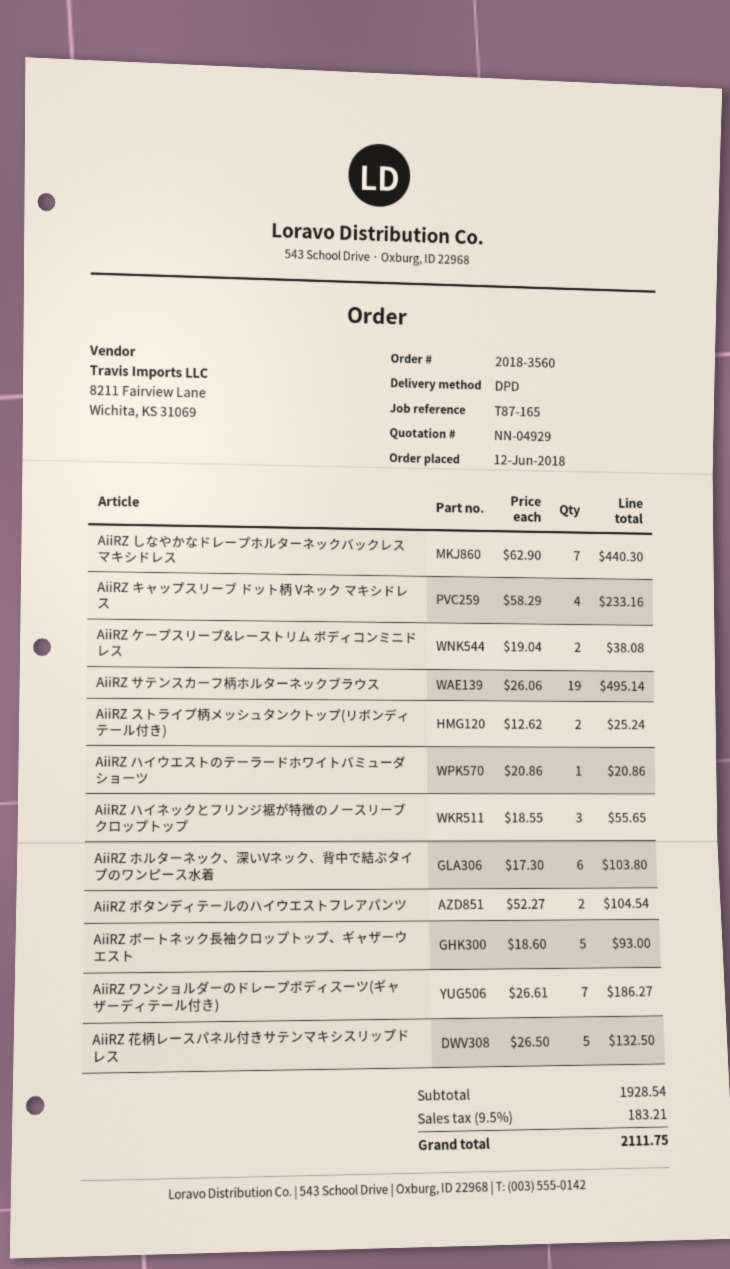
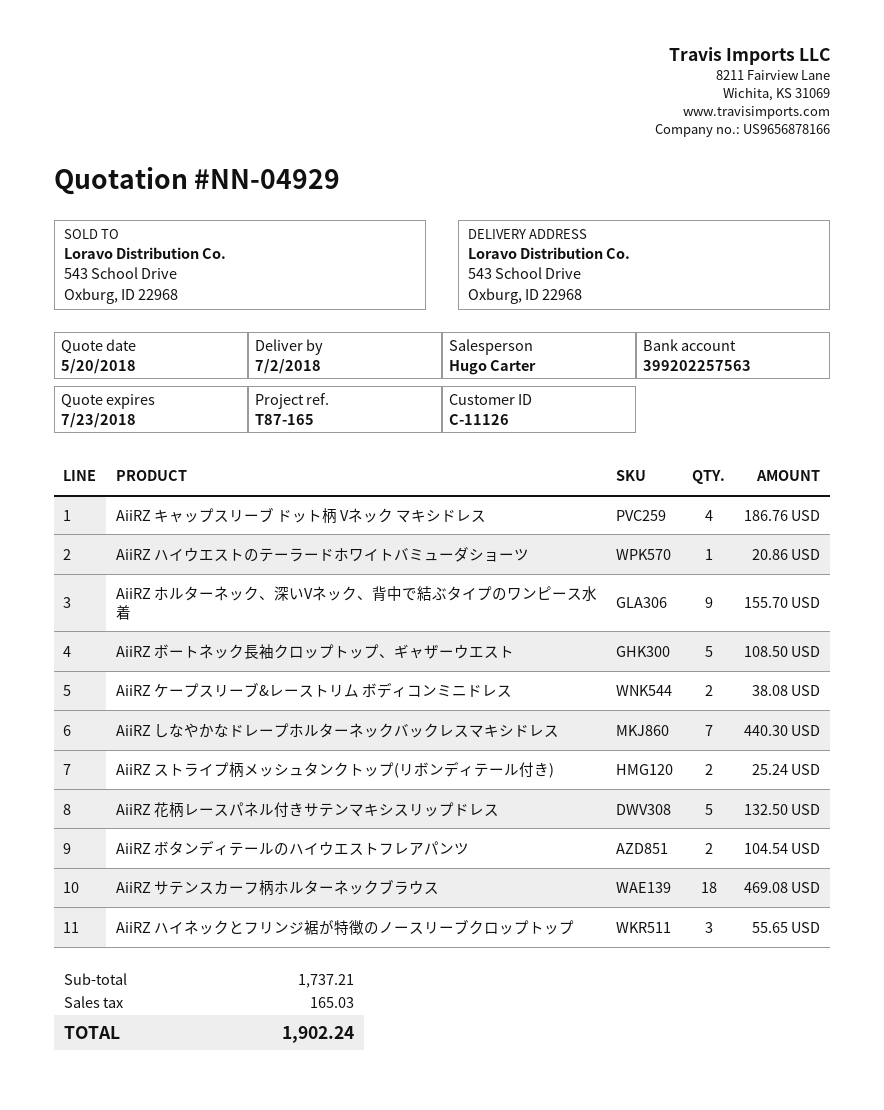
AiiRZ キャップスリーブ ドット柄 Vネック マキシドレス: 4 for 233.16 -> 4 for 186.76
AiiRZ サテンスカーフ柄ホルターネックブラウス: 19 for 495.14 -> 18 for 469.08
AiiRZ ホルターネック、深いVネック、背中で結ぶタイプのワンピース水着: 6 for 103.80 -> 9 for 155.70
AiiRZ ボートネック長袖クロップトップ、ギャザーウエスト: 5 for 93.00 -> 5 for 108.50
AiiRZ ワンショルダーのドレープボディスーツ(ギャザーディテール付き): 7 for 186.27 -> none
subtotal: 1928.54 -> 1737.21
tax: 183.21 -> 165.03
total: 2111.75 -> 1902.24

